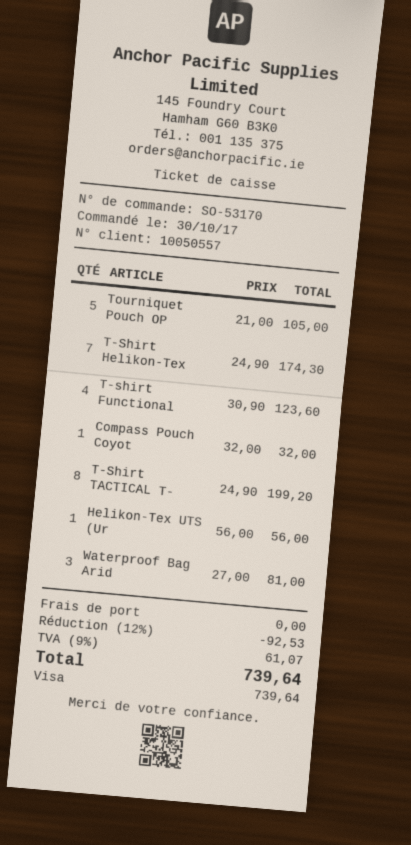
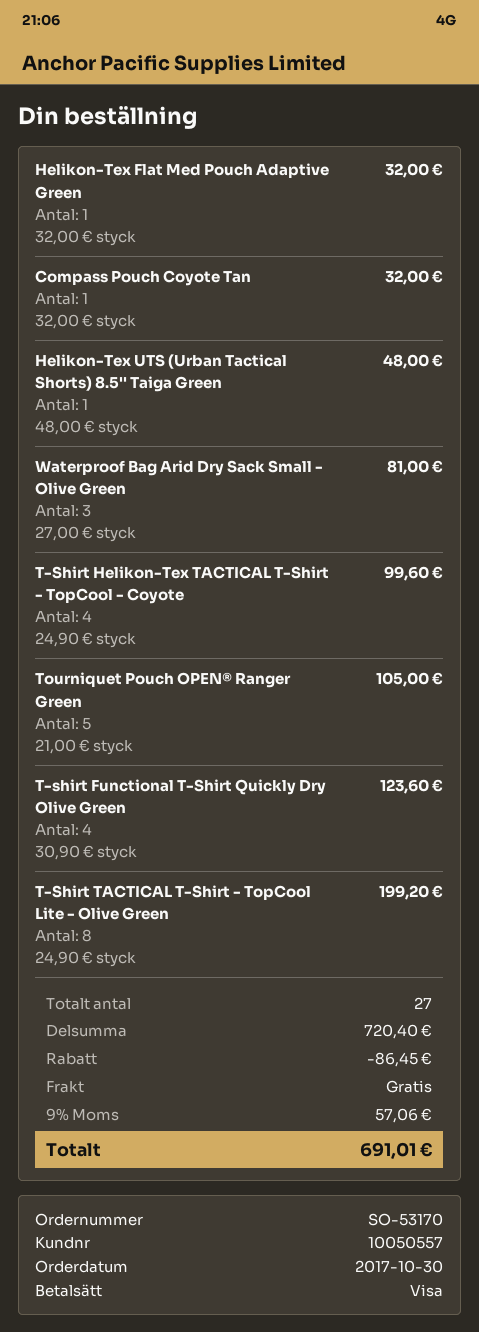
T-Shirt Helikon-Tex: 7 x 24.90 = 174.30 -> 4 x 24.90 = 99.60
Helikon-Tex UTS (Ur: 1 x 56.00 = 56.00 -> 1 x 48.00 = 48.00
Helikon-Tex Flat Med Pouch Adaptive Green: none -> 1 x 32.00 = 32.00
discount: 92.53 -> 86.45
tax: 9% = 61.07 -> 9% = 57.06
total: 739.64 -> 691.01

